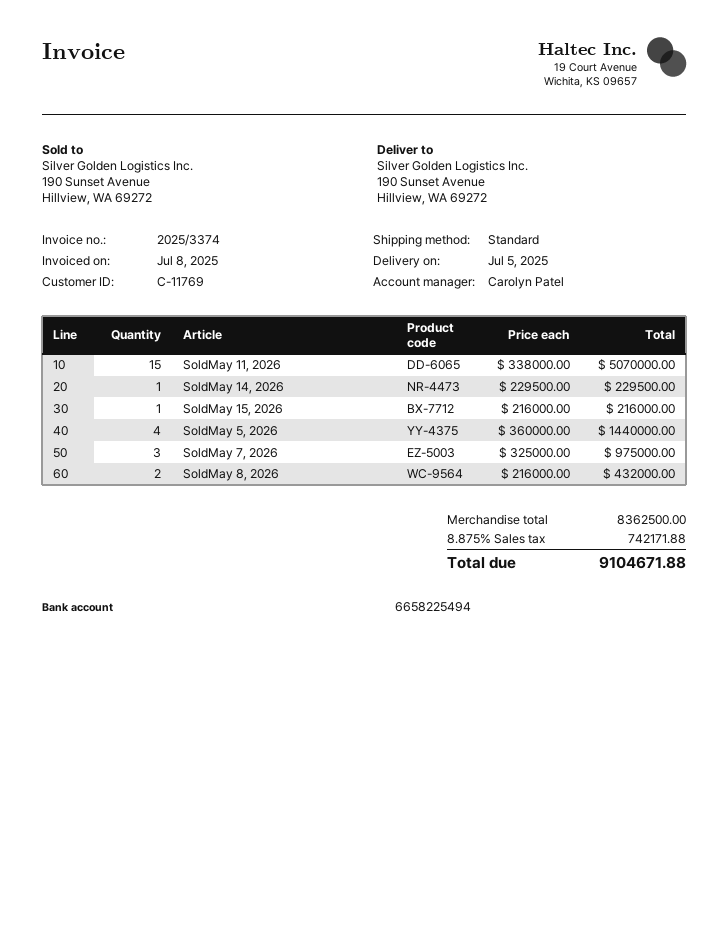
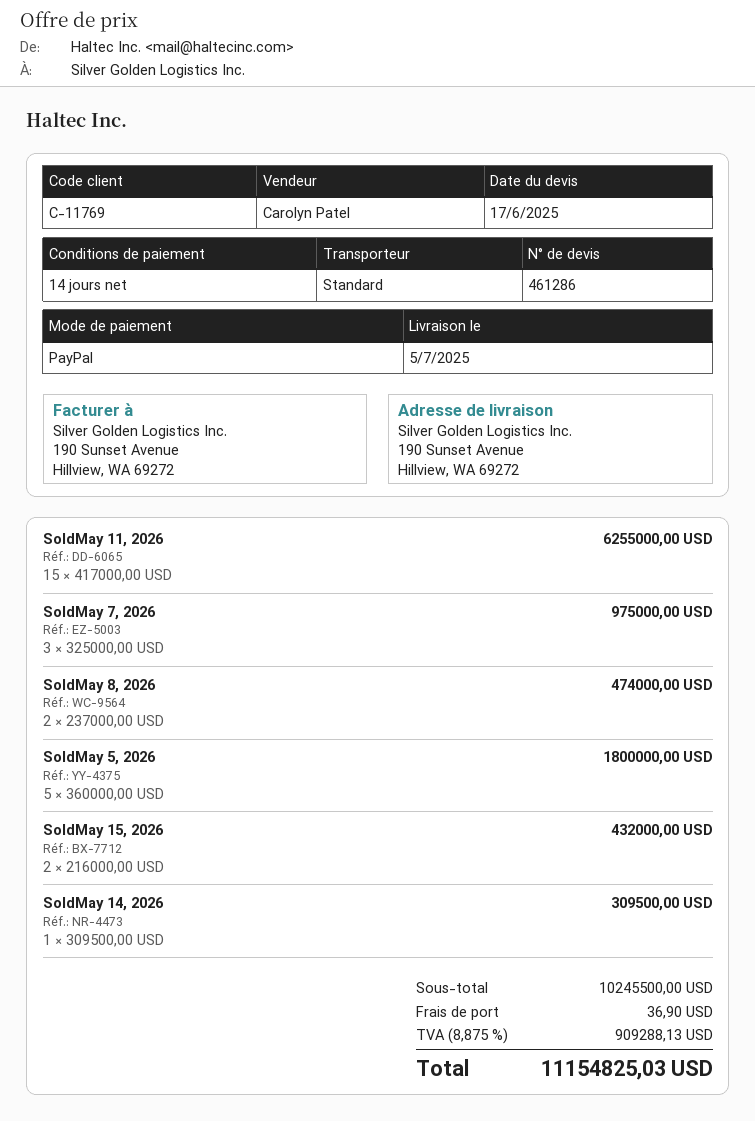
SoldMay 11, 2026: 15 x 338000.00 = 5070000.00 -> 15 x 417000.00 = 6255000.00
SoldMay 14, 2026: 1 x 229500.00 = 229500.00 -> 1 x 309500.00 = 309500.00
SoldMay 15, 2026: 1 x 216000.00 = 216000.00 -> 2 x 216000.00 = 432000.00
SoldMay 5, 2026: 4 x 360000.00 = 1440000.00 -> 5 x 360000.00 = 1800000.00
SoldMay 8, 2026: 2 x 216000.00 = 432000.00 -> 2 x 237000.00 = 474000.00
subtotal: 8362500.00 -> 10245500.00
shipping: none -> 36.90
tax: 8.875% = 742171.88 -> 8.875% = 909288.13
total: 9104671.88 -> 11154825.03

